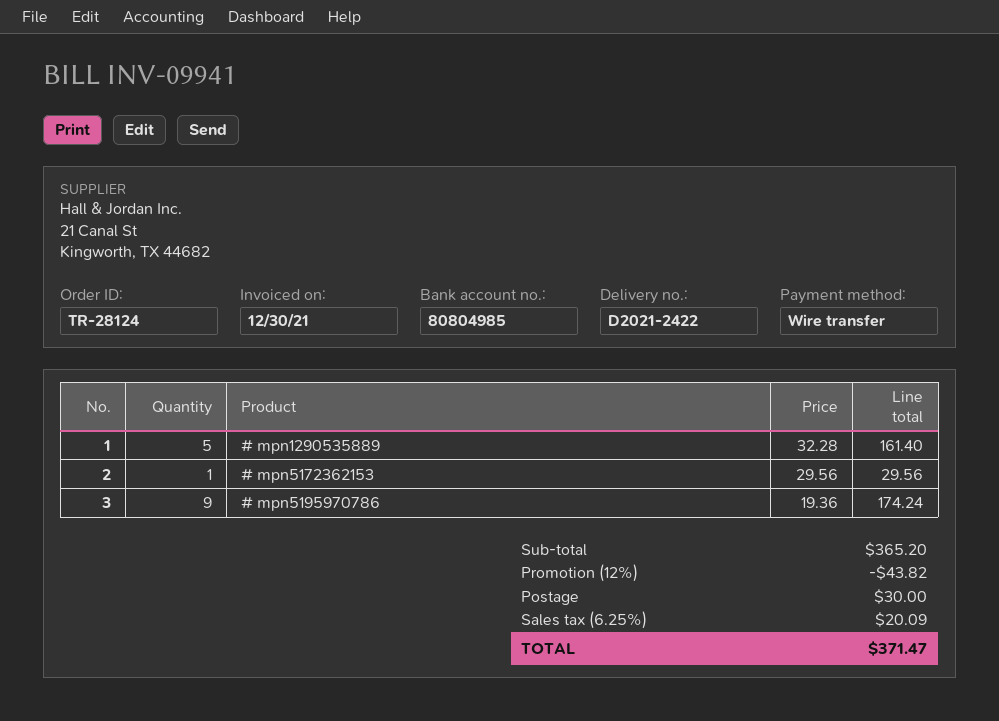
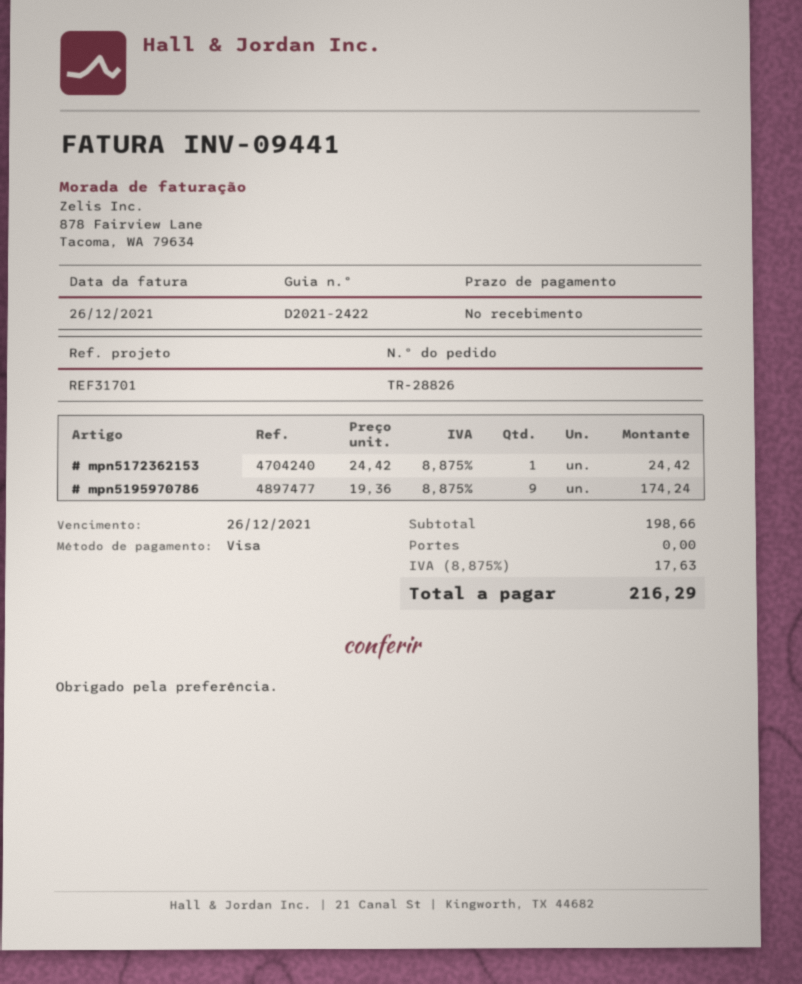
order number: TR-28124 -> TR-28826
invoice number: INV-09941 -> INV-09441
invoice date: 2021-12-30 -> 2021-12-26
payment method: bank transfer -> Visa
# mpn1290535889: 5 x 32.28 = 161.40 -> none
# mpn5172362153: 1 x 29.56 = 29.56 -> 1 x 24.42 = 24.42
subtotal: 365.20 -> 198.66
discount: 12% = 43.82 -> none
shipping: 30.00 -> 0.00
tax: 6.25% = 20.09 -> 8.875% = 17.63
total: 371.47 -> 216.29

